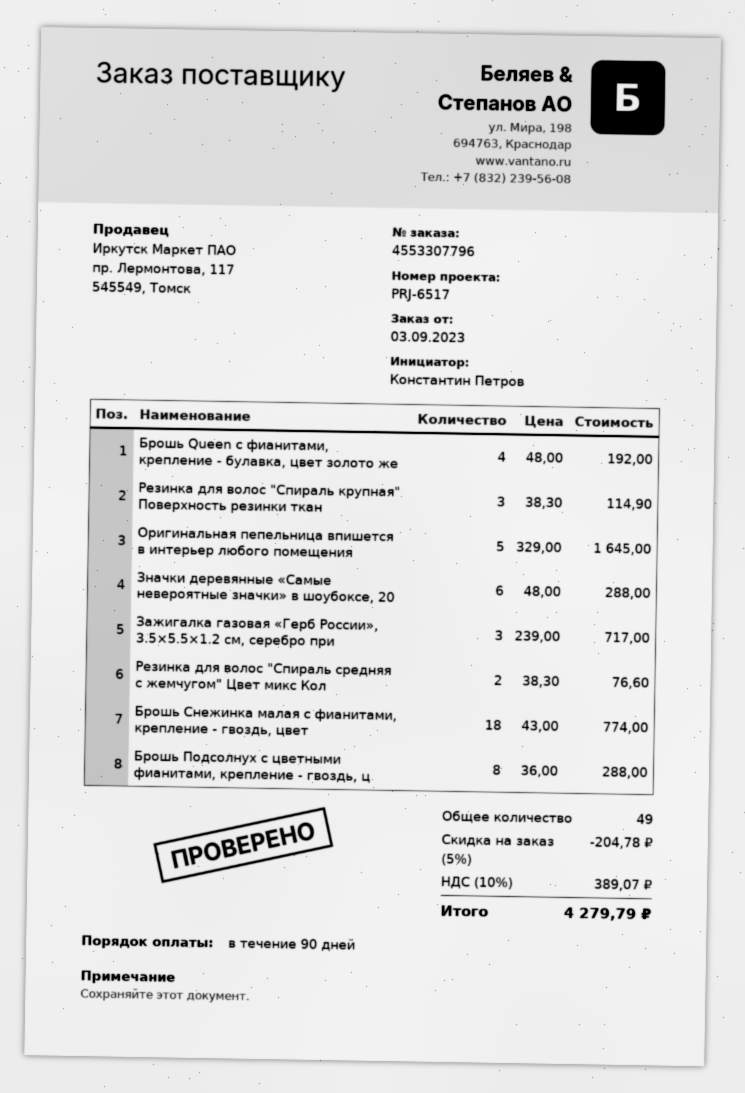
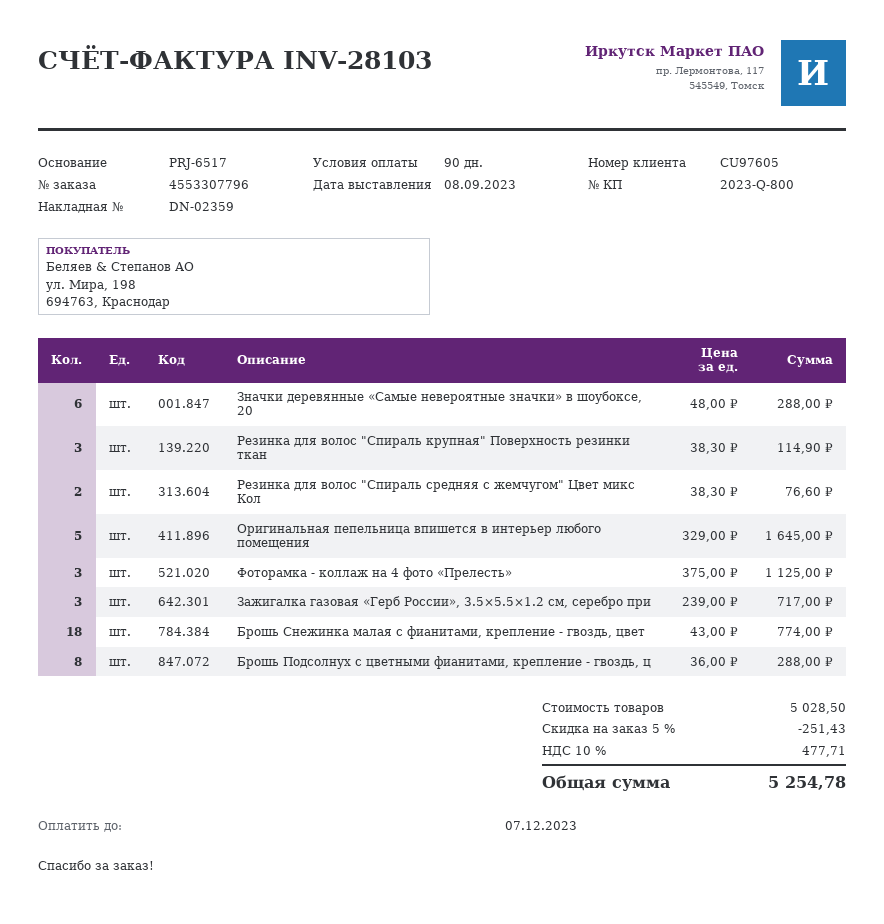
Брошь Queen с фианитами, крепление - булавка, цвет золото же: 4 x 48.00 = 192.00 -> none
Фоторамка - коллаж на 4 фото «Прелесть»: none -> 3 x 375.00 = 1125.00
discount: 5% = 204.78 -> 5% = 251.43
tax: 10% = 389.07 -> 10% = 477.71
total: 4279.79 -> 5254.78

